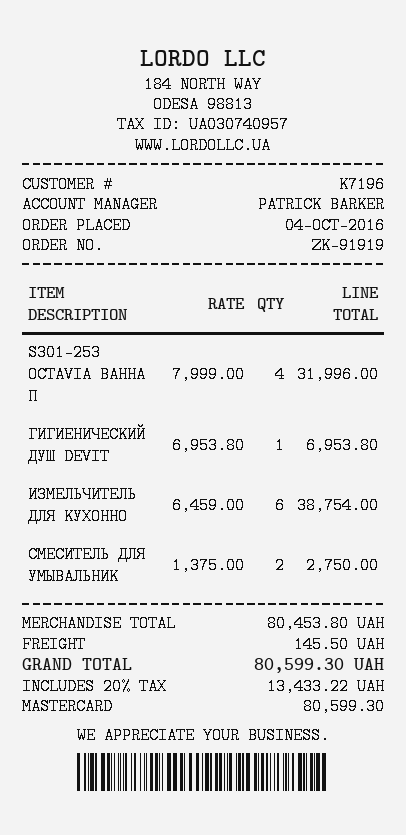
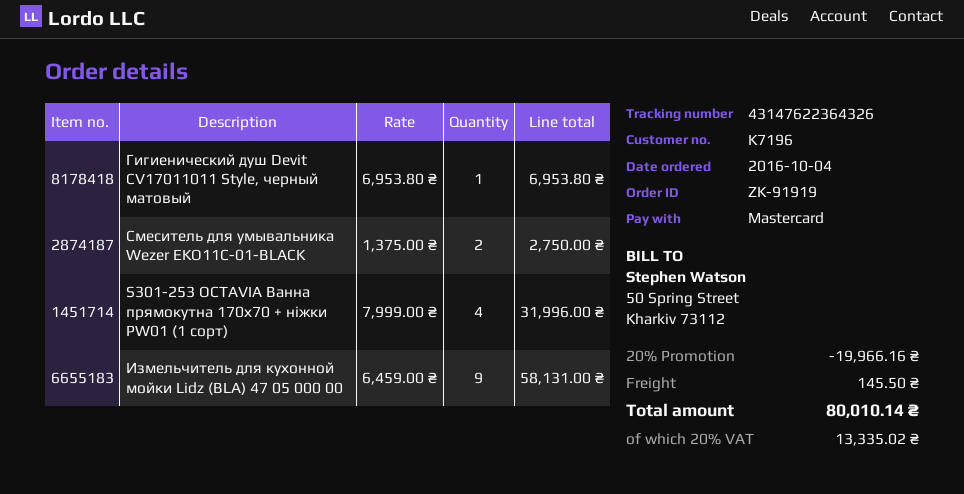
ИЗМЕЛЬЧИТЕЛЬ ДЛЯ КУХОННО: 6 x 6459.00 = 38754.00 -> 9 x 6459.00 = 58131.00
discount: none -> 20% = 19966.16
tax: 20% = 13433.22 -> 20% = 13335.02
total: 80599.30 -> 80010.14

